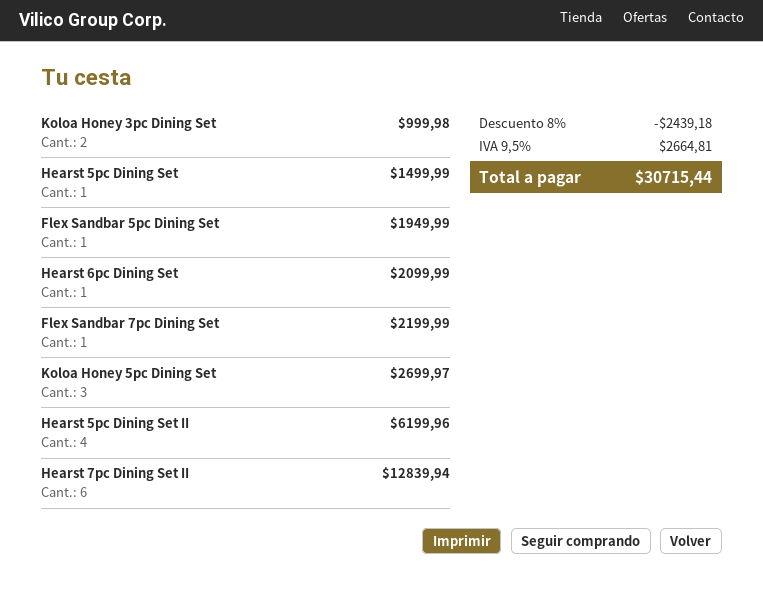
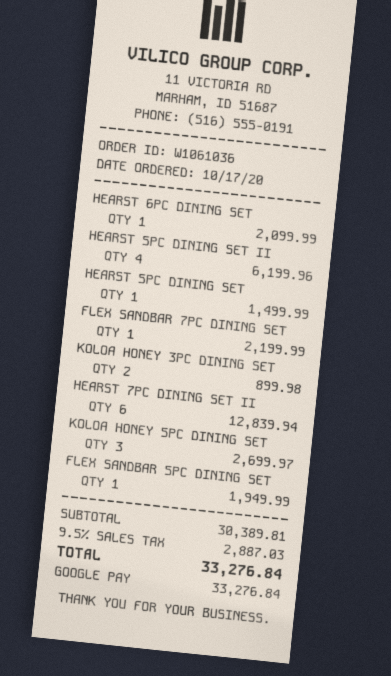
Koloa Honey 3pc Dining Set: 2 for 999.98 -> 2 for 899.98
discount: 8% = 2439.18 -> none
tax: 9.5% = 2664.81 -> 9.5% = 2887.03
total: 30715.44 -> 33276.84

